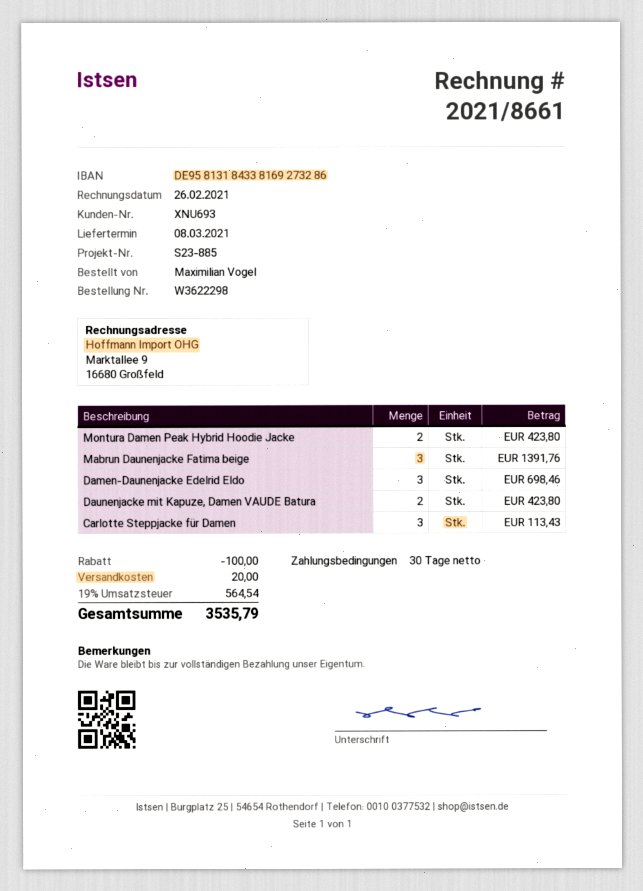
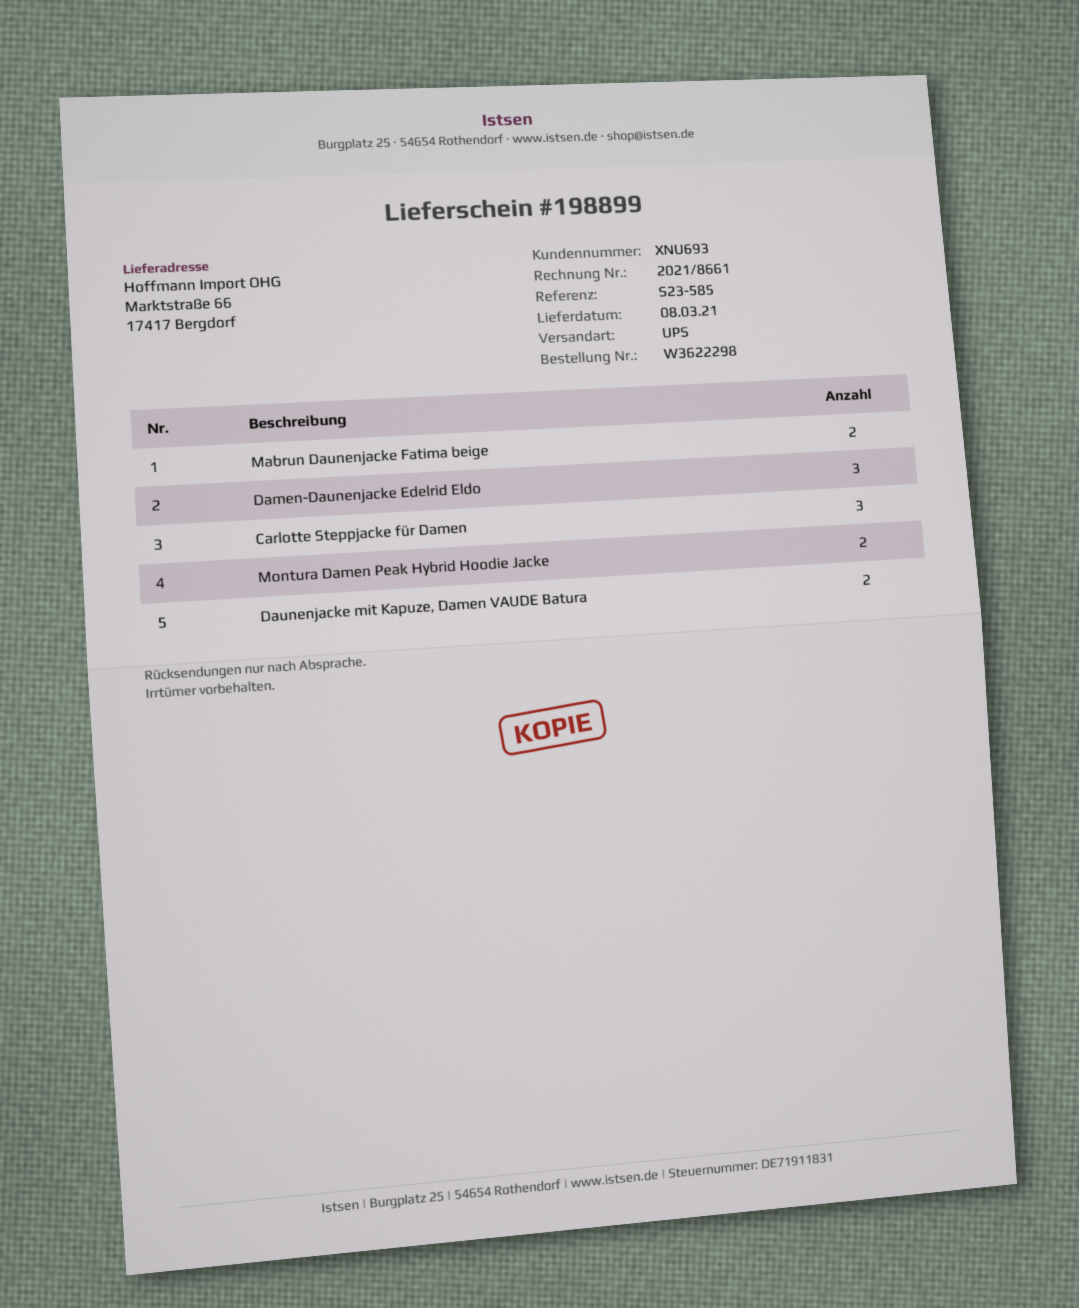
reference: S23-885 -> S23-585
Mabrun Daunenjacke Fatima beige: 3 -> 2

